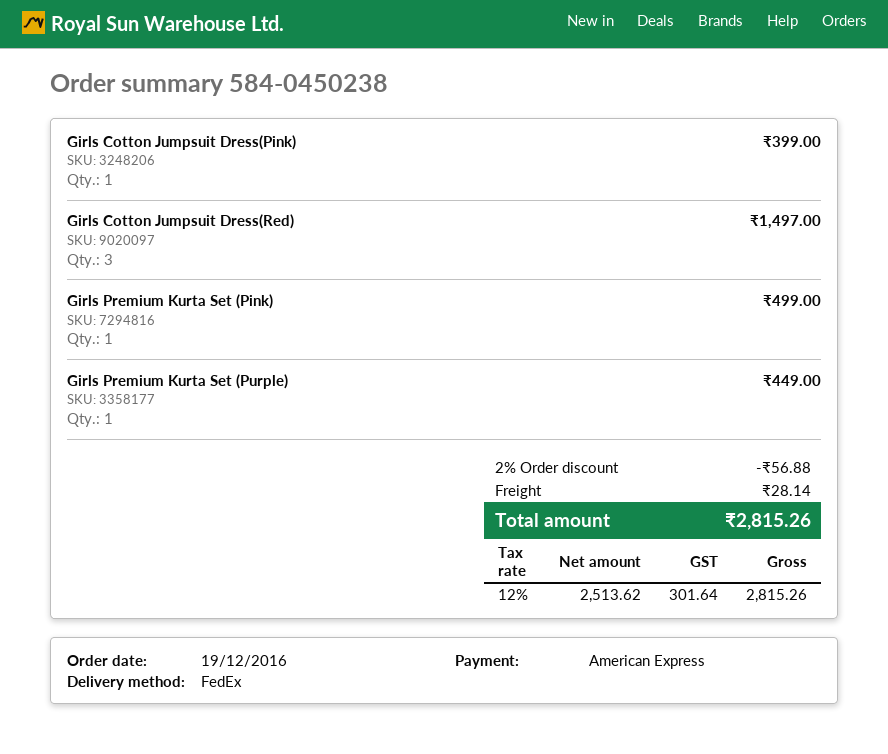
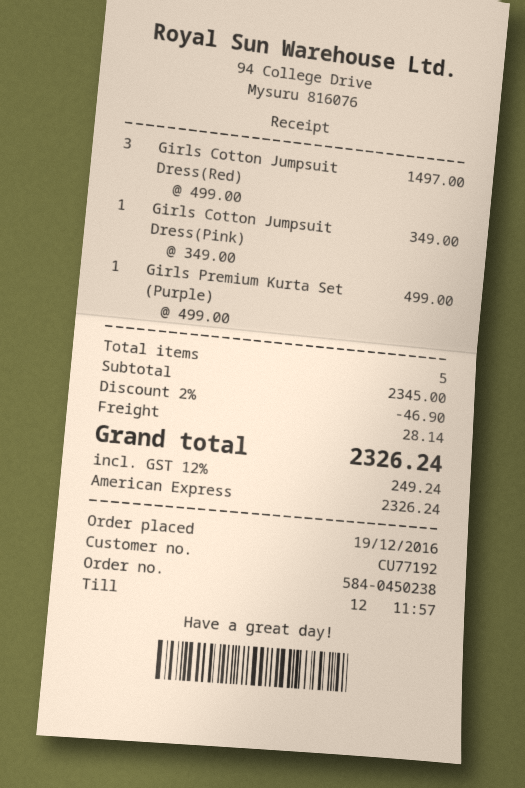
Girls Cotton Jumpsuit Dress(Pink): 1 for 399.00 -> 1 for 349.00
Girls Premium Kurta Set (Pink): 1 for 499.00 -> none
Girls Premium Kurta Set (Purple): 1 for 449.00 -> 1 for 499.00
discount: 2% = 56.88 -> 2% = 46.90
tax: 12% = 301.64 -> 12% = 249.24
total: 2815.26 -> 2326.24

